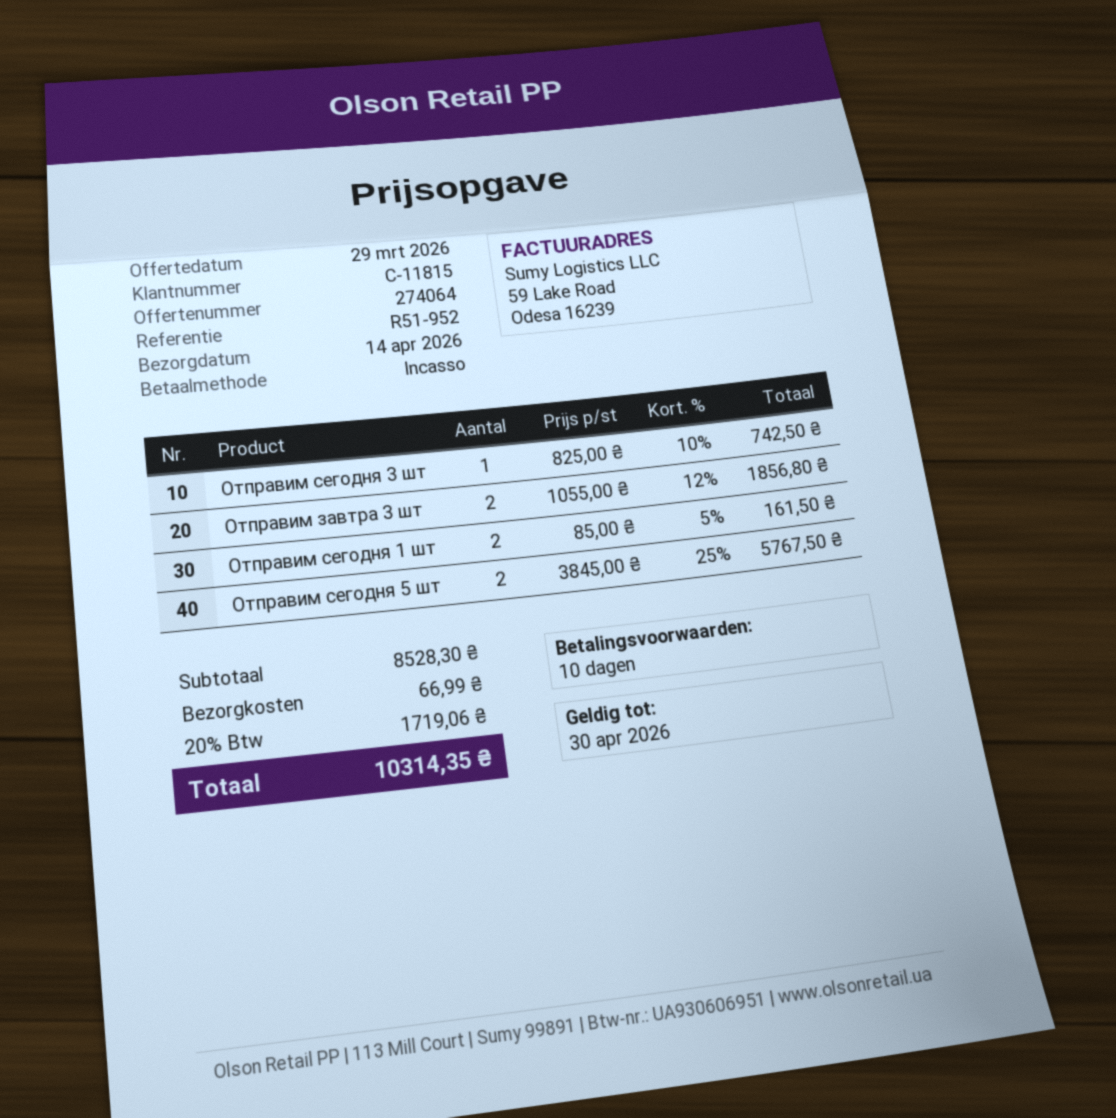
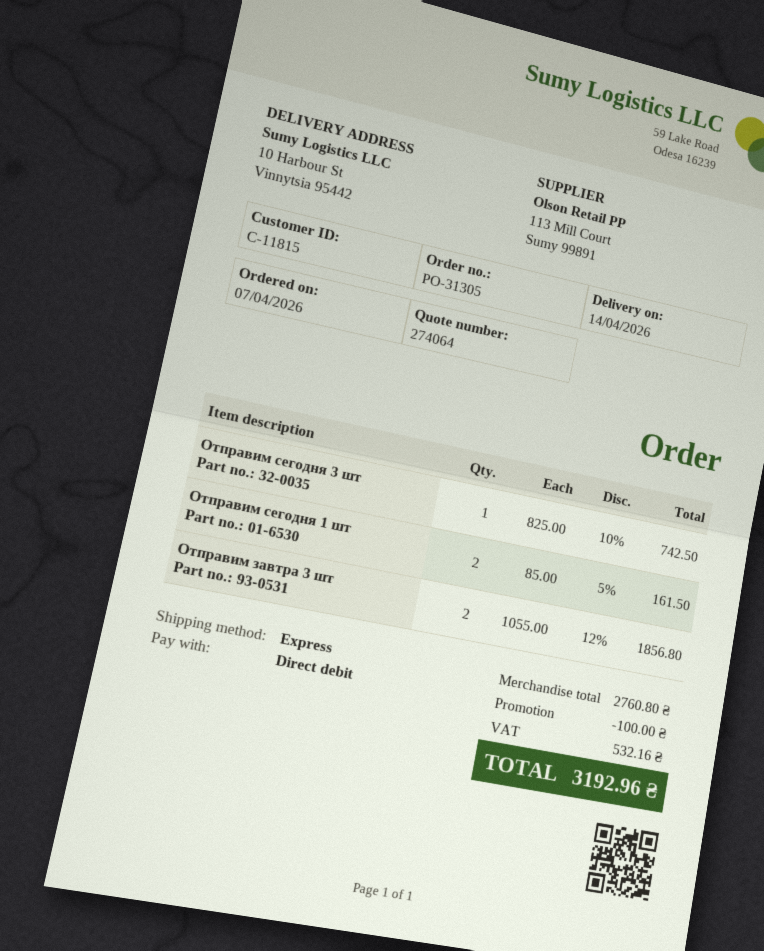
Отправим сегодня 5 шт: 2 x 3845.00 - 25% = 5767.50 -> none
subtotal: 8528.30 -> 2760.80
discount: none -> 100.00
shipping: 66.99 -> none
tax: 1719.06 -> 532.16
total: 10314.35 -> 3192.96

